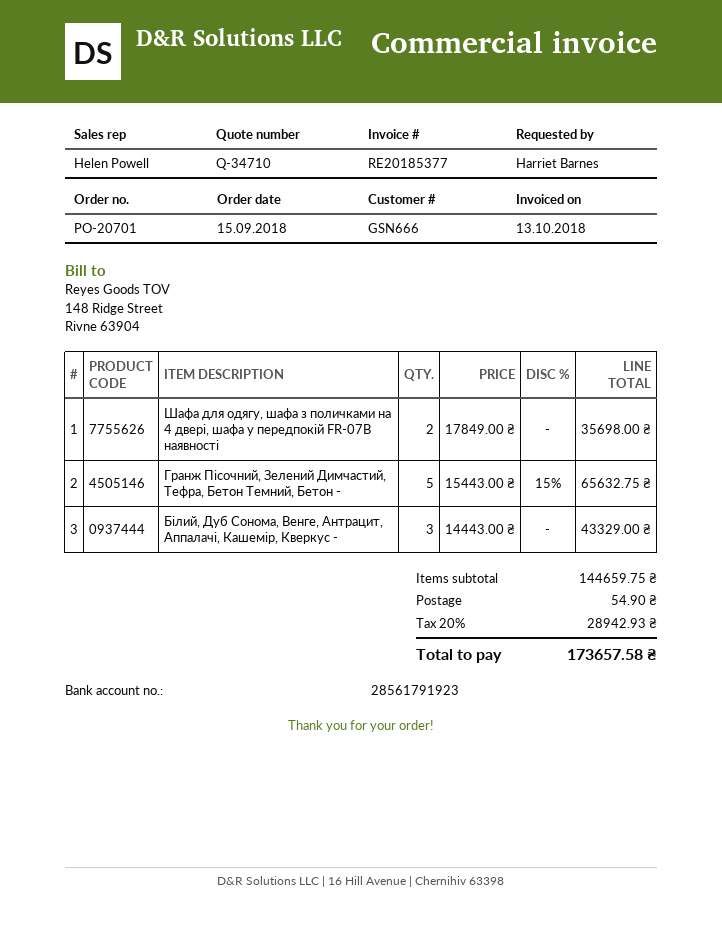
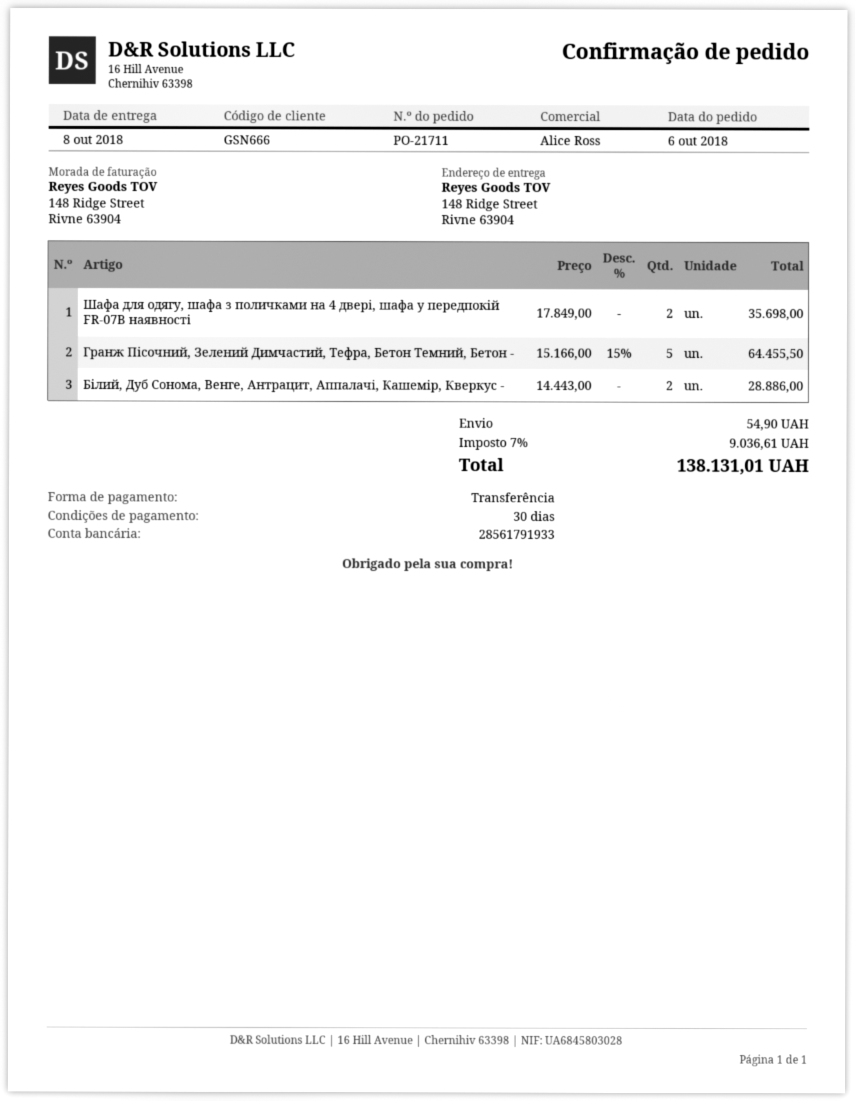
order number: PO-20701 -> PO-21711
order date: 2018-09-15 -> 2018-10-06
sales rep: Helen Powell -> Alice Ross
bank account: 28561791923 -> 28561791933
Гранж Пісочний, Зелений Димчастий, Тефра, Бетон Темний, Бетон -: 5 x 15443.00 - 15% = 65632.75 -> 5 x 15166.00 - 15% = 64455.50
Білий, Дуб Сонома, Венге, Антрацит, Аппалачі, Кашемір, Кверкус -: 3 x 14443.00 = 43329.00 -> 2 x 14443.00 = 28886.00
tax: 20% = 28942.93 -> 7% = 9036.61
total: 173657.58 -> 138131.01

